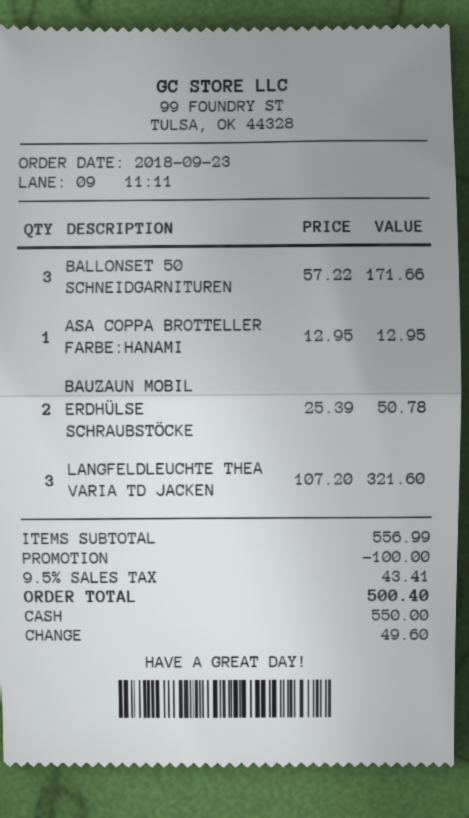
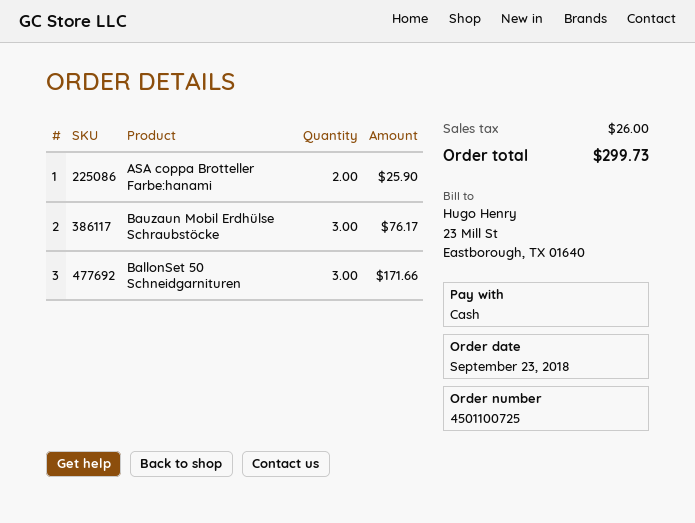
ASA COPPA BROTTELLER FARBE:HANAMI: 1 for 12.95 -> 2 for 25.90
BAUZAUN MOBIL ERDHÜLSE SCHRAUBSTÖCKE: 2 for 50.78 -> 3 for 76.17
LANGFELDLEUCHTE THEA VARIA TD JACKEN: 3 for 321.60 -> none
discount: 100.00 -> none
tax: 43.41 -> 26.00
total: 500.40 -> 299.73

